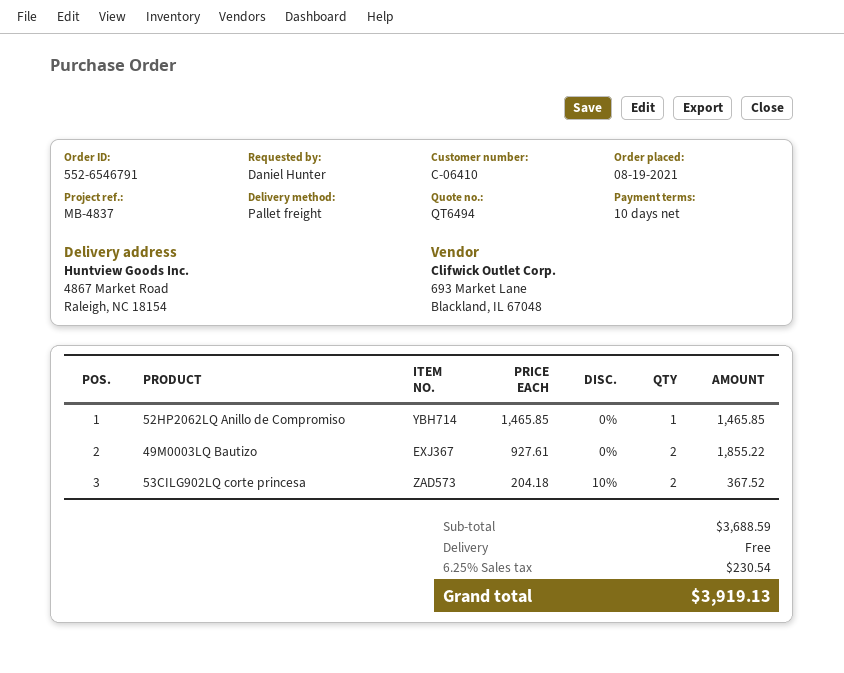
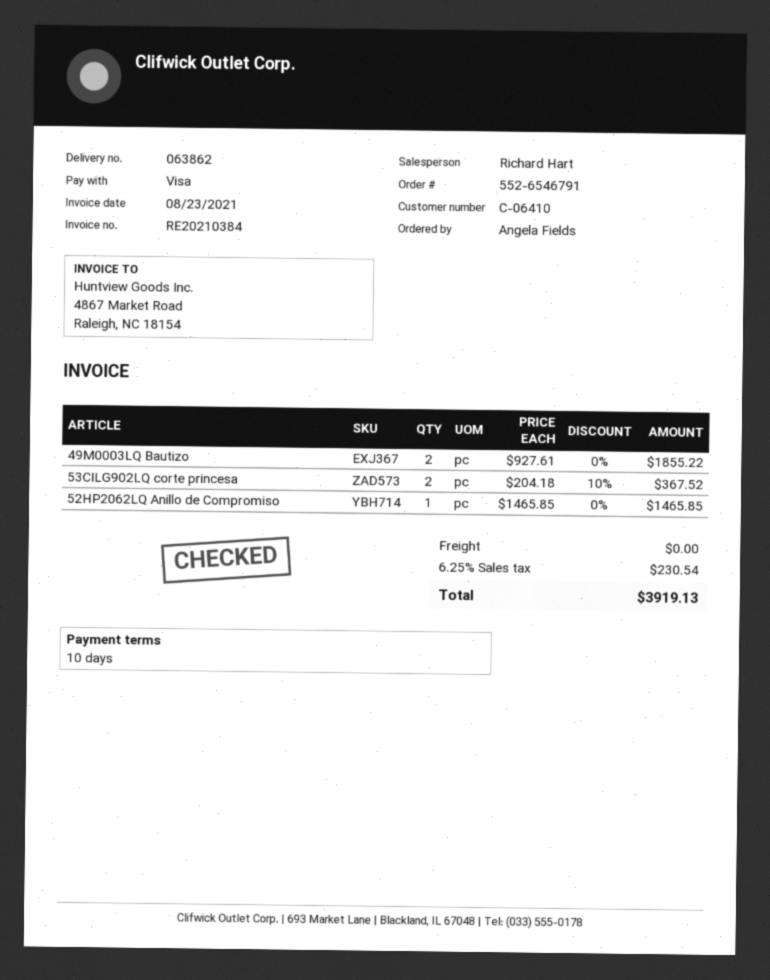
ordered by: Daniel Hunter -> Angela Fields

